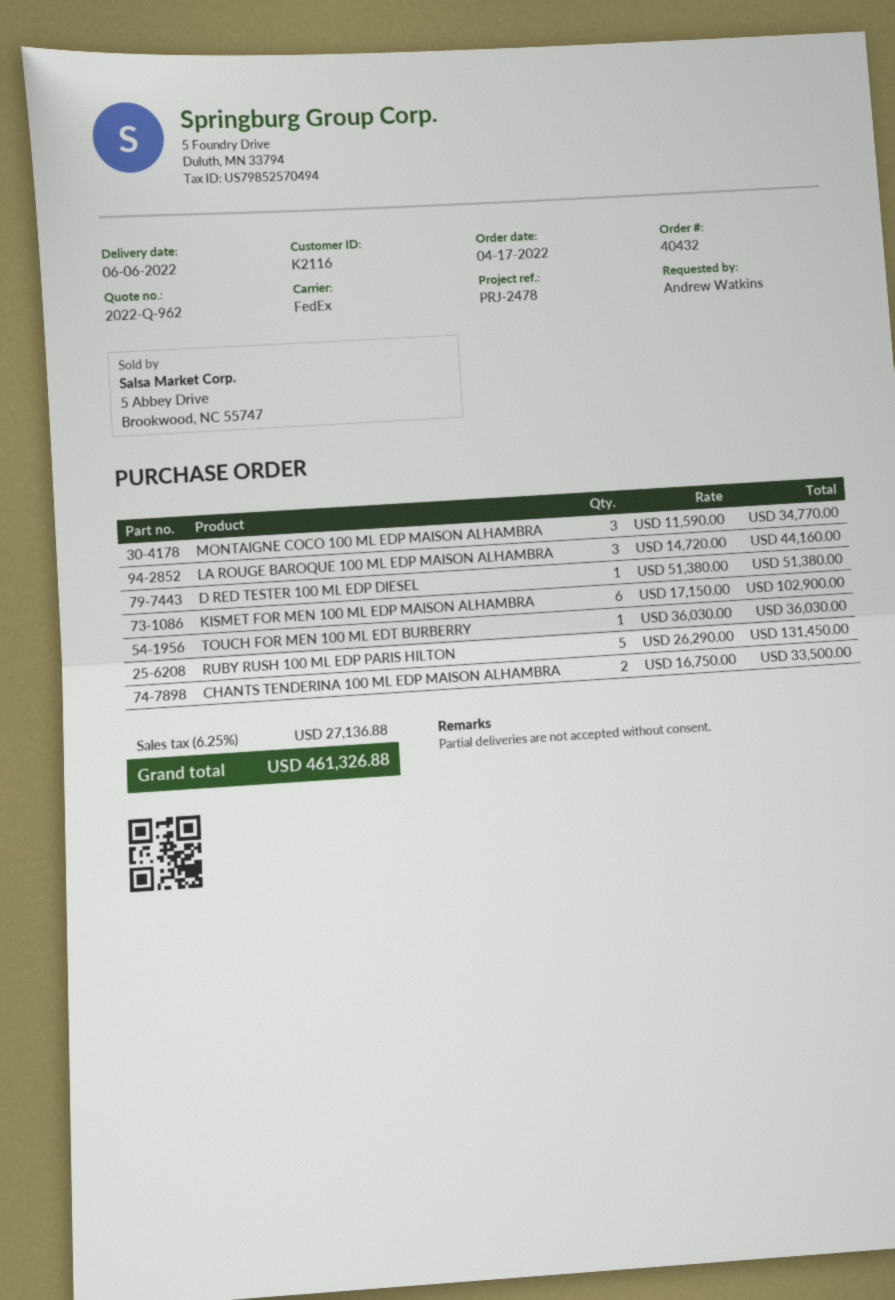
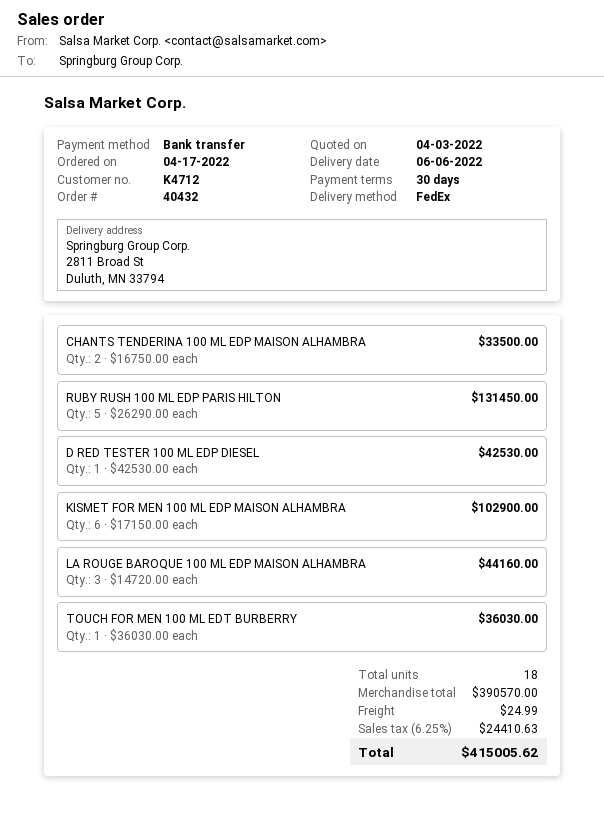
customer number: K2116 -> K4712
MONTAIGNE COCO 100 ML EDP MAISON ALHAMBRA: 3 x 11590.00 = 34770.00 -> none
D RED TESTER 100 ML EDP DIESEL: 1 x 51380.00 = 51380.00 -> 1 x 42530.00 = 42530.00
shipping: none -> 24.99
tax: 6.25% = 27136.88 -> 6.25% = 24410.63
total: 461326.88 -> 415005.62

